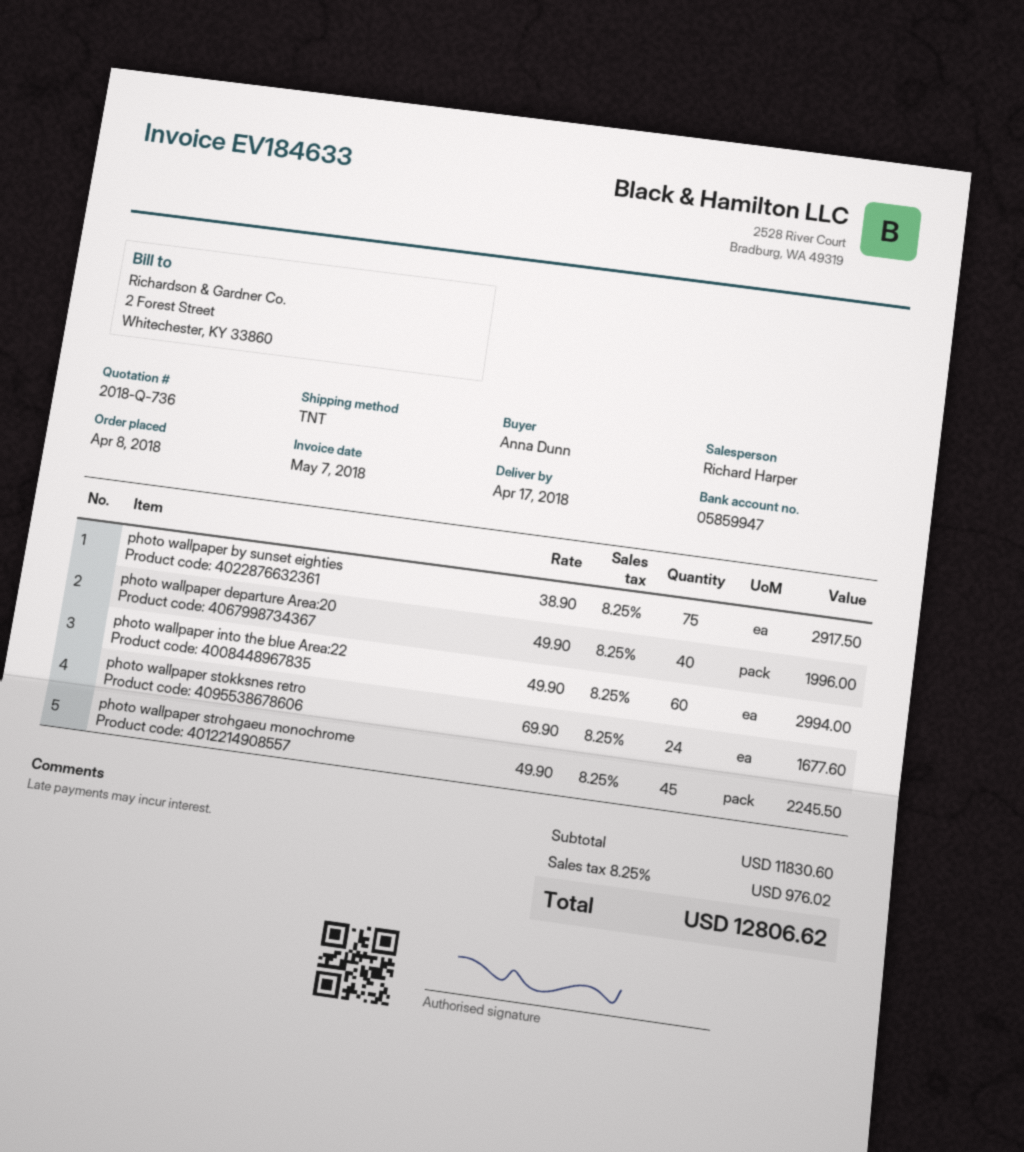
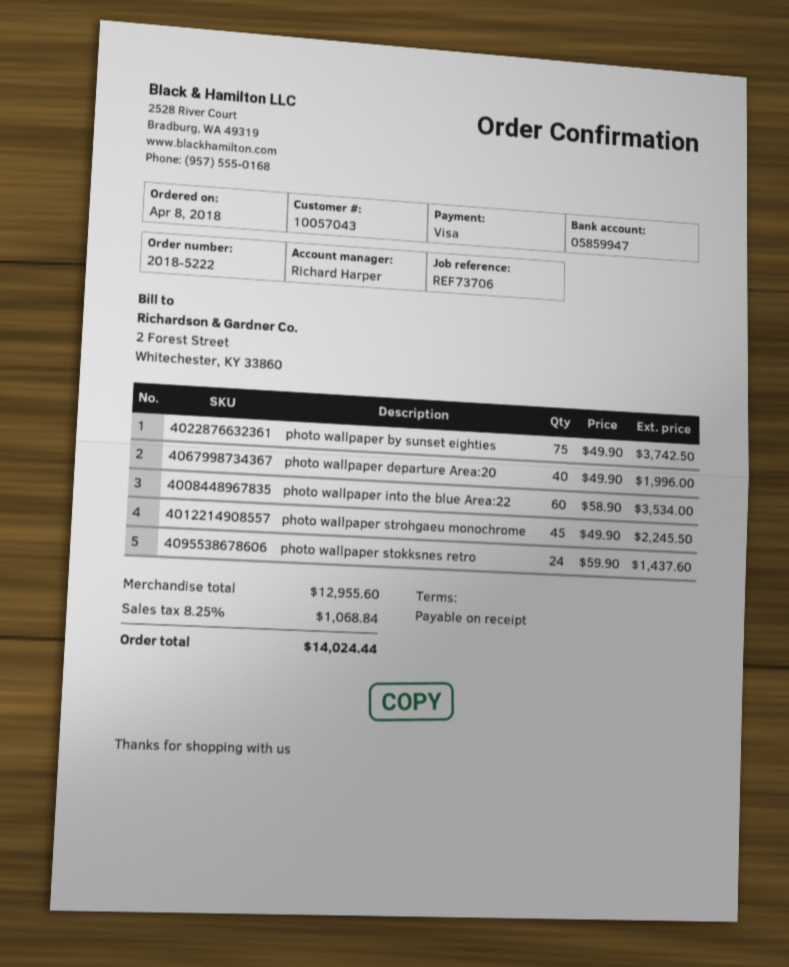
photo wallpaper by sunset eighties: 75 x 38.90 = 2917.50 -> 75 x 49.90 = 3742.50
photo wallpaper into the blue Area:22: 60 x 49.90 = 2994.00 -> 60 x 58.90 = 3534.00
photo wallpaper stokksnes retro: 24 x 69.90 = 1677.60 -> 24 x 59.90 = 1437.60
subtotal: 11830.60 -> 12955.60
tax: 8.25% = 976.02 -> 8.25% = 1068.84
total: 12806.62 -> 14024.44

